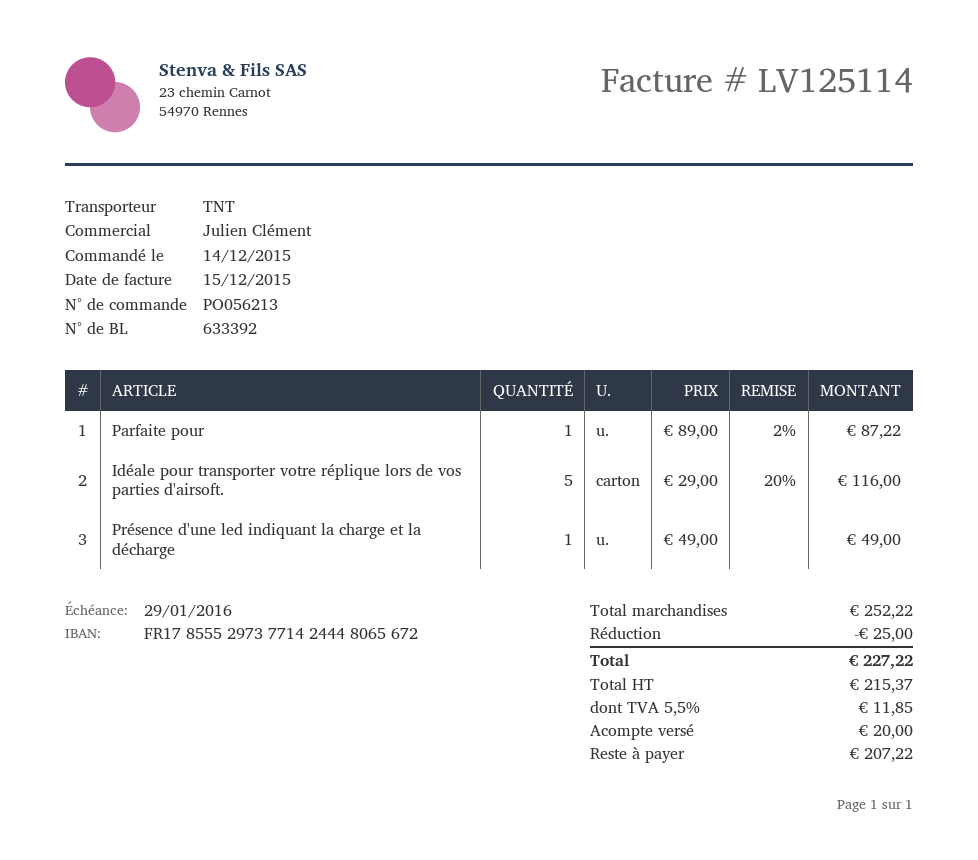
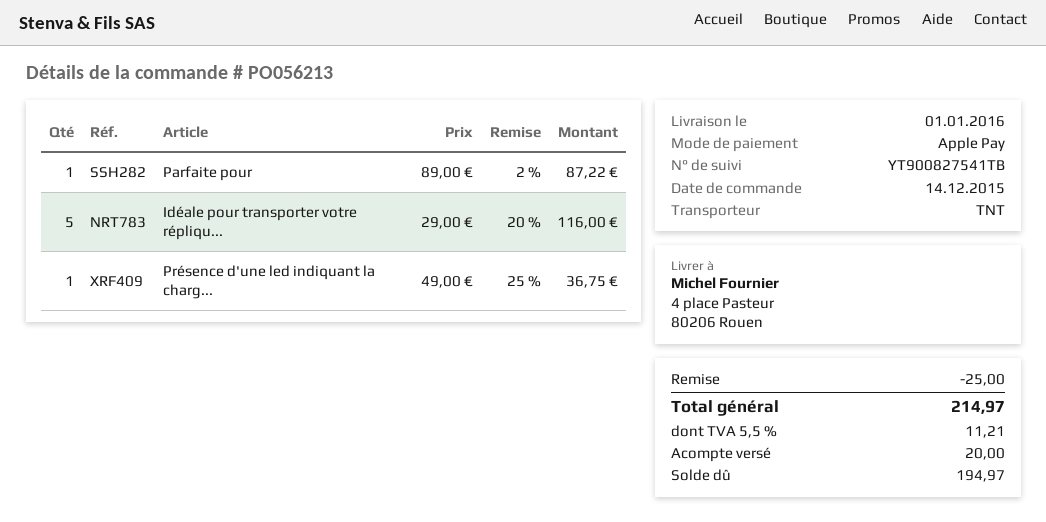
Présence d'une led indiquant la charge et la décharge: 1 x 49.00 = 49.00 -> 1 x 49.00 - 25% = 36.75
tax: 5.5% = 11.85 -> 5.5% = 11.21
total: 227.22 -> 214.97
balance: 207.22 -> 194.97

